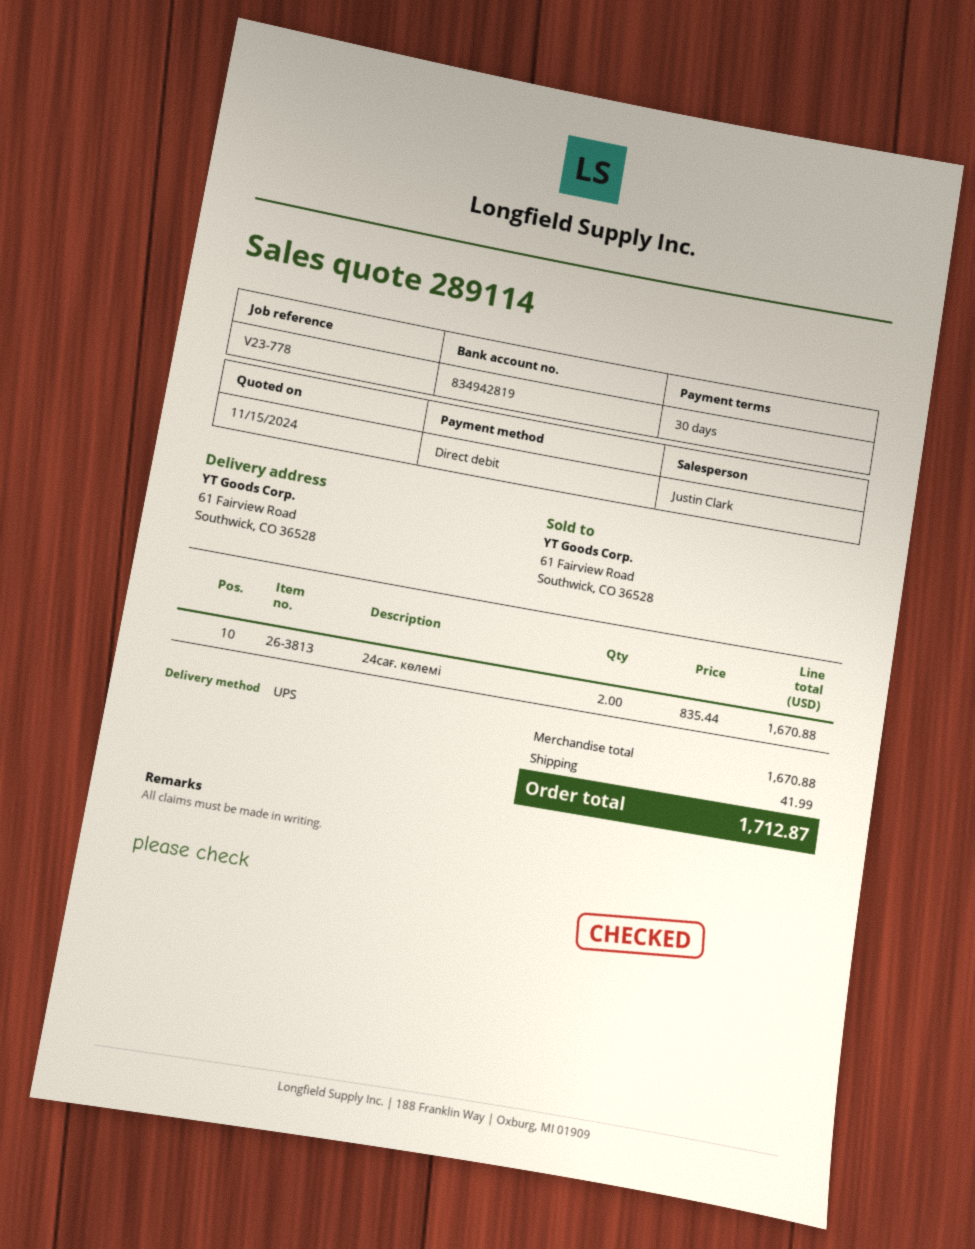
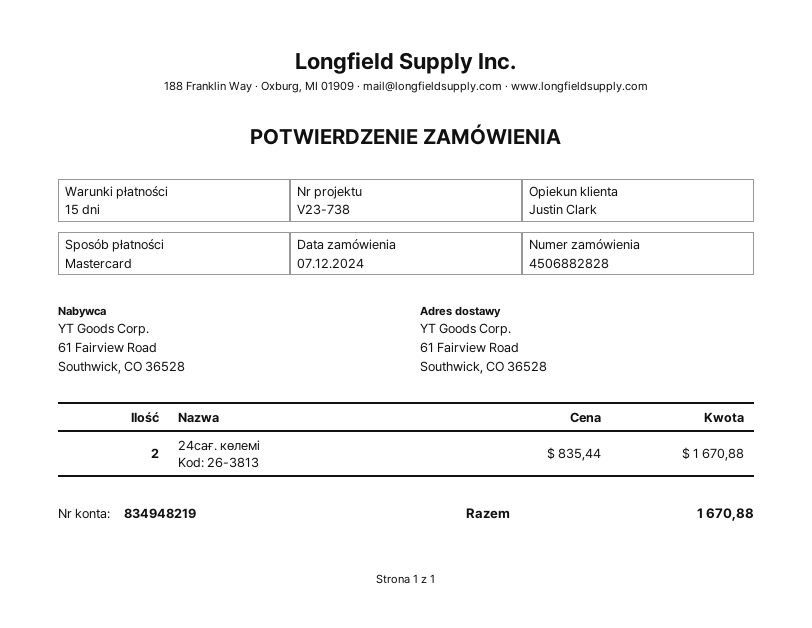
payment terms: 30 days -> 15 days
reference: V23-778 -> V23-738
payment method: direct debit -> Mastercard
bank account: 834942819 -> 834948219
shipping: 41.99 -> none
total: 1712.87 -> 1670.88

